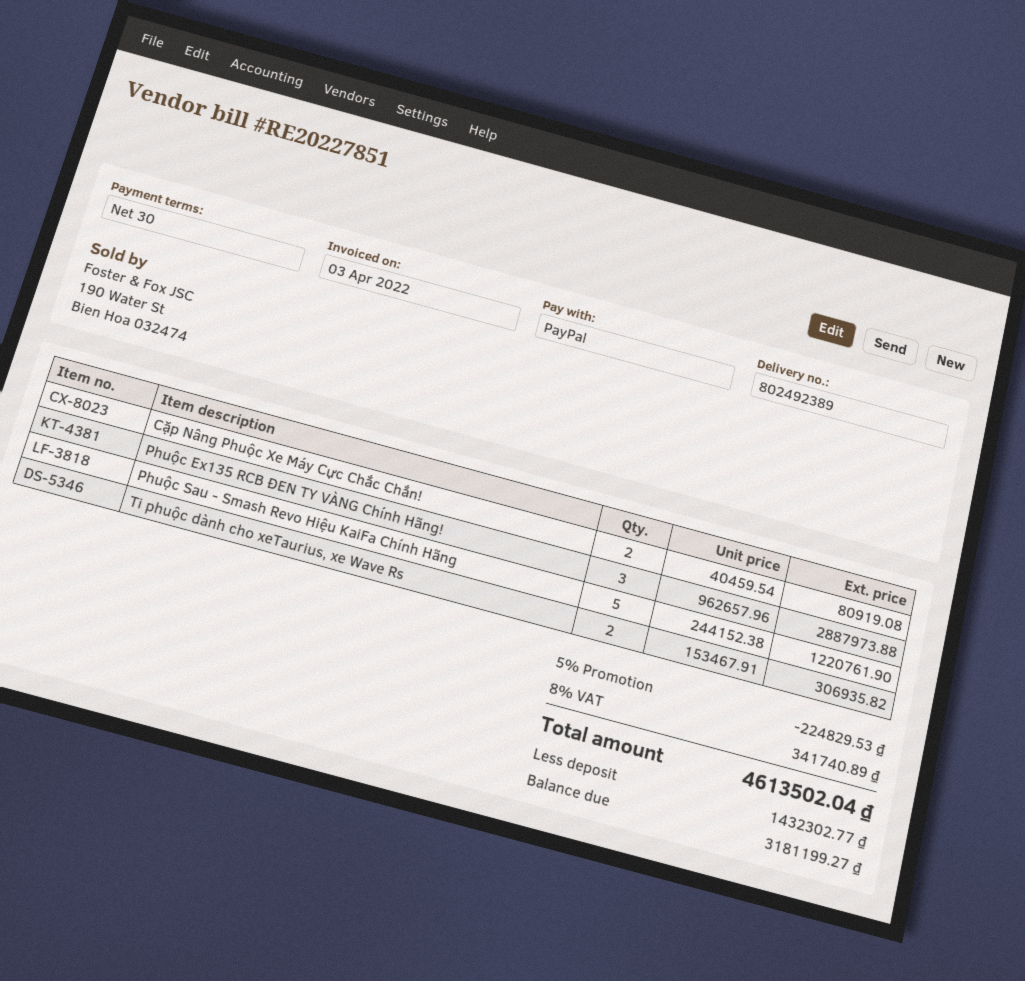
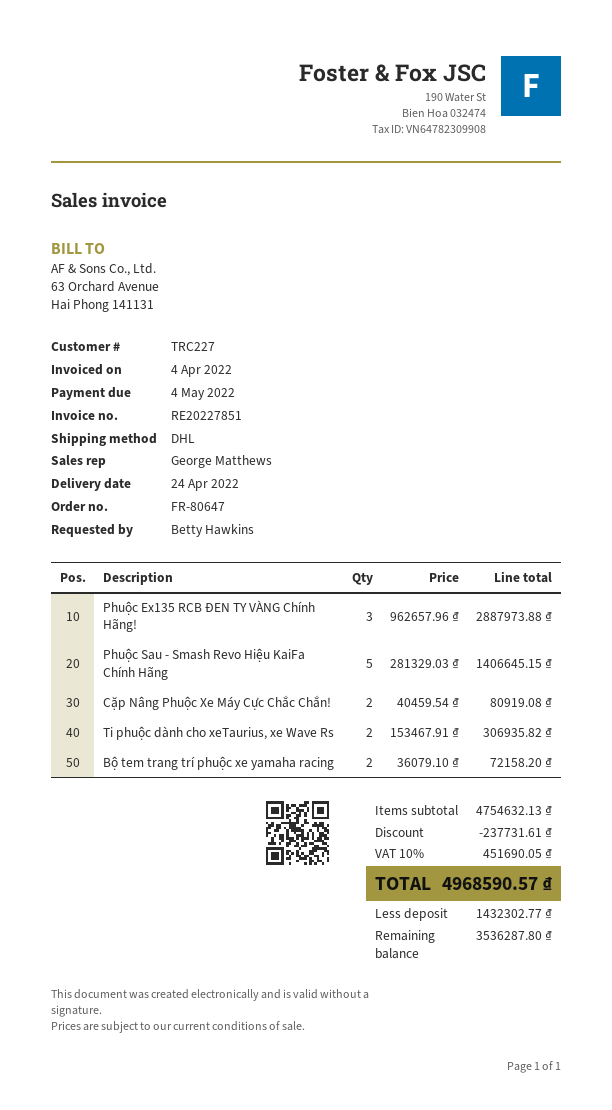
invoice date: 2022-04-03 -> 2022-04-04
Phuộc Sau - Smash Revo Hiệu KaiFa Chính Hãng: 5 x 244152.38 = 1220761.90 -> 5 x 281329.03 = 1406645.15
Bộ tem trang trí phuộc xe yamaha racing: none -> 2 x 36079.10 = 72158.20
discount: 224829.53 -> 237731.61
tax: 8% = 341740.89 -> 10% = 451690.05
total: 4613502.04 -> 4968590.57
balance: 3181199.27 -> 3536287.80

